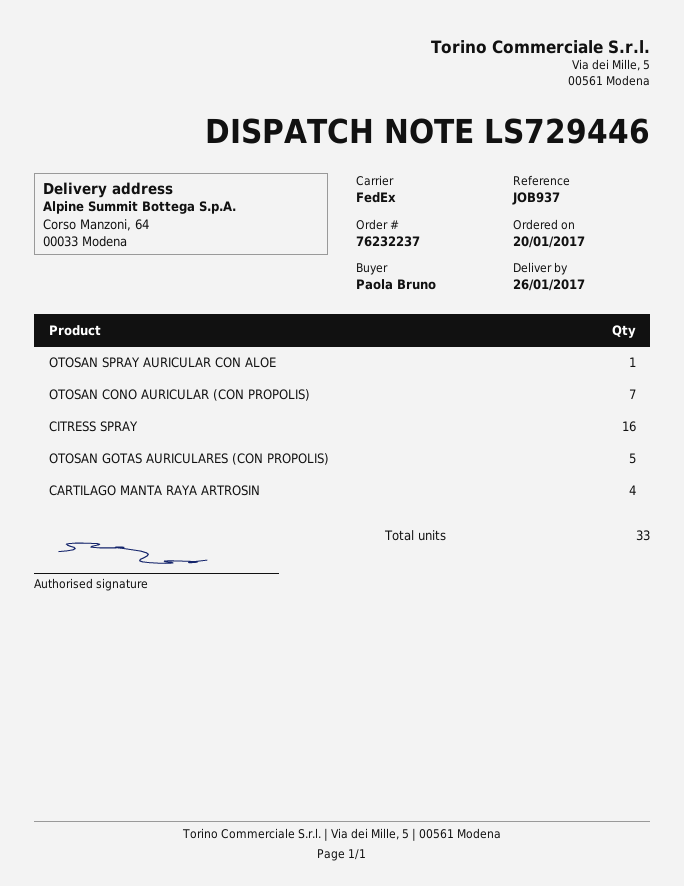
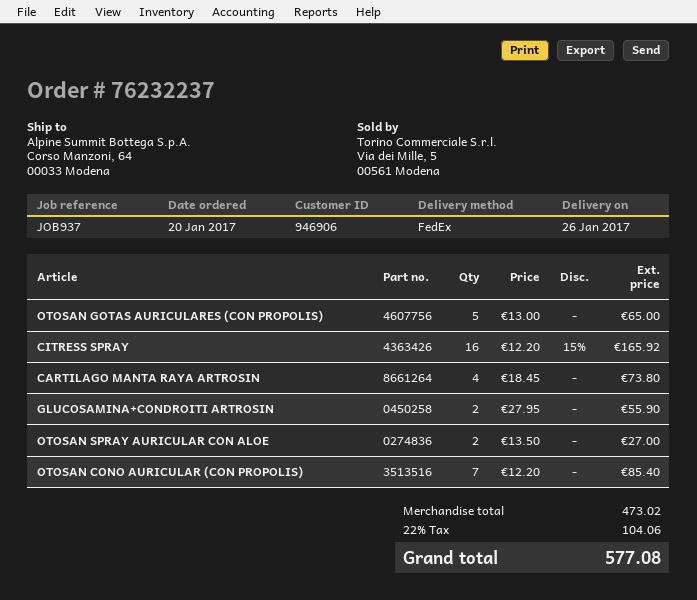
OTOSAN SPRAY AURICULAR CON ALOE: 1 -> 2
GLUCOSAMINA+CONDROITI ARTROSIN: none -> 2

